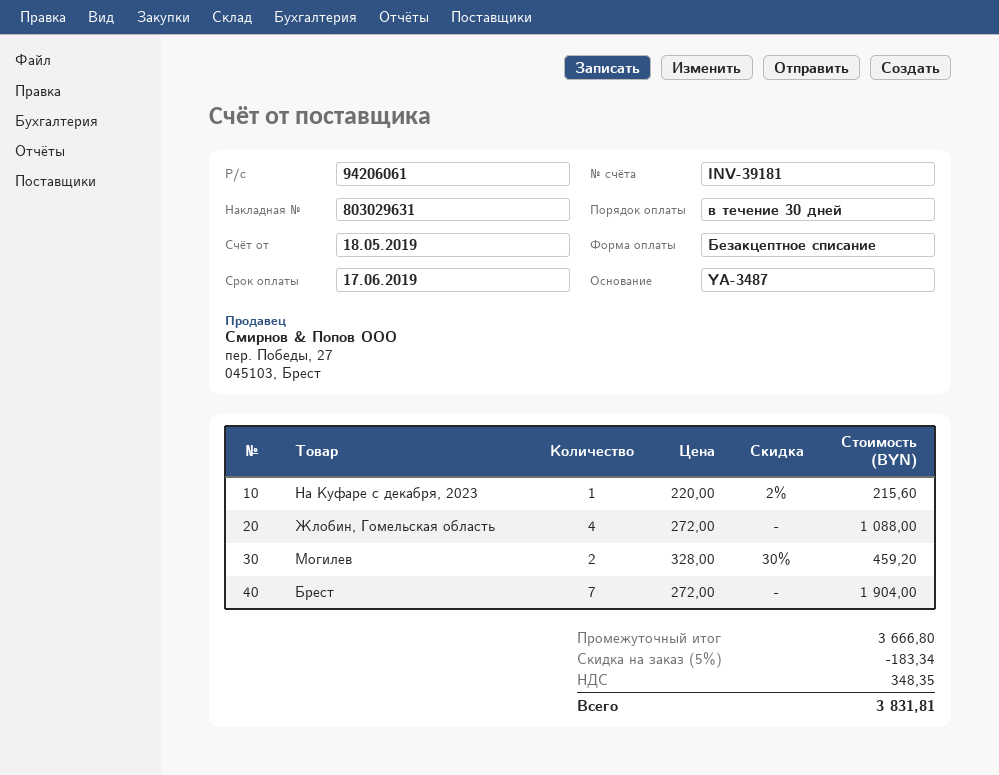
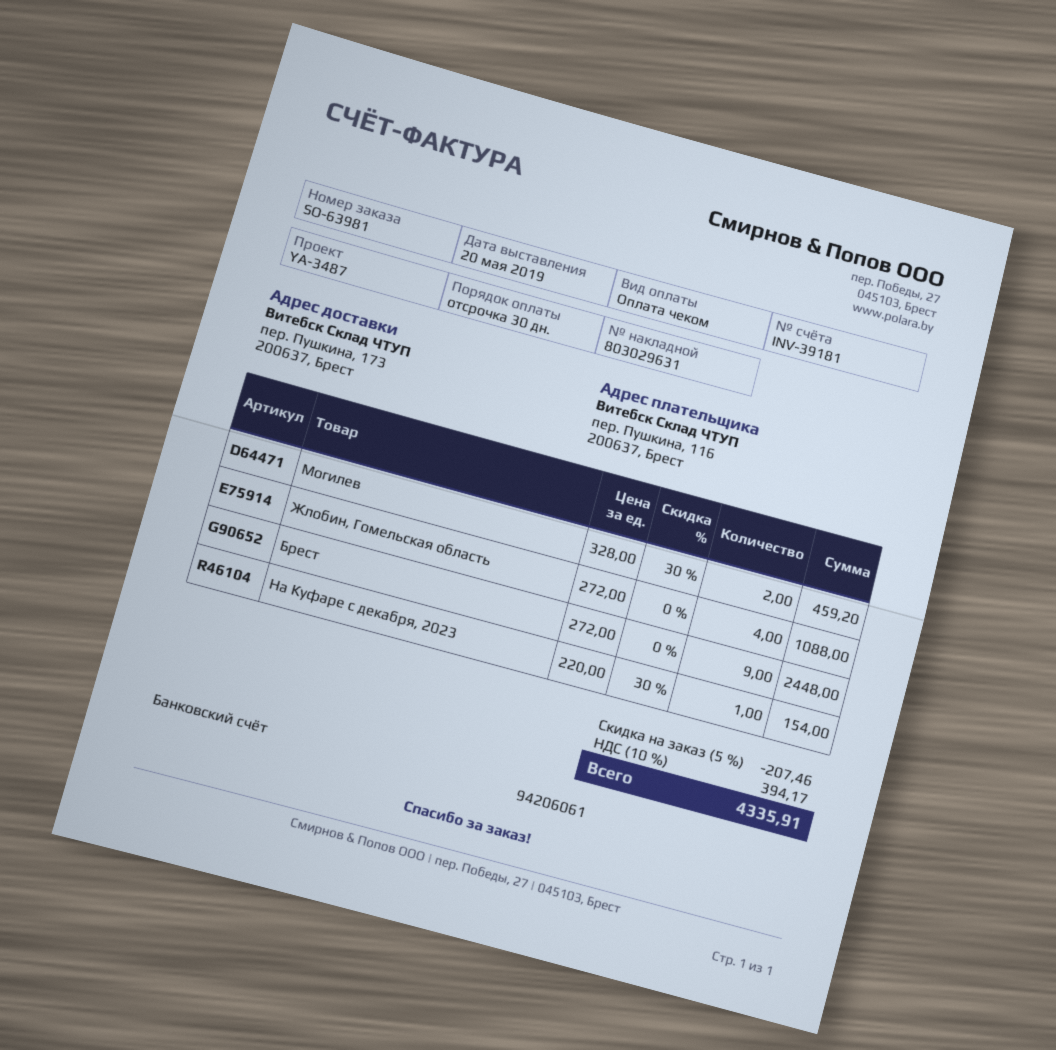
invoice date: 2019-05-18 -> 2019-05-20
payment method: direct debit -> cheque
На Куфаре с декабря, 2023: 1 x 220.00 - 2% = 215.60 -> 1 x 220.00 - 30% = 154.00
Брест: 7 x 272.00 = 1904.00 -> 9 x 272.00 = 2448.00
discount: 5% = 183.34 -> 5% = 207.46
tax: 348.35 -> 394.17
total: 3831.81 -> 4335.91

